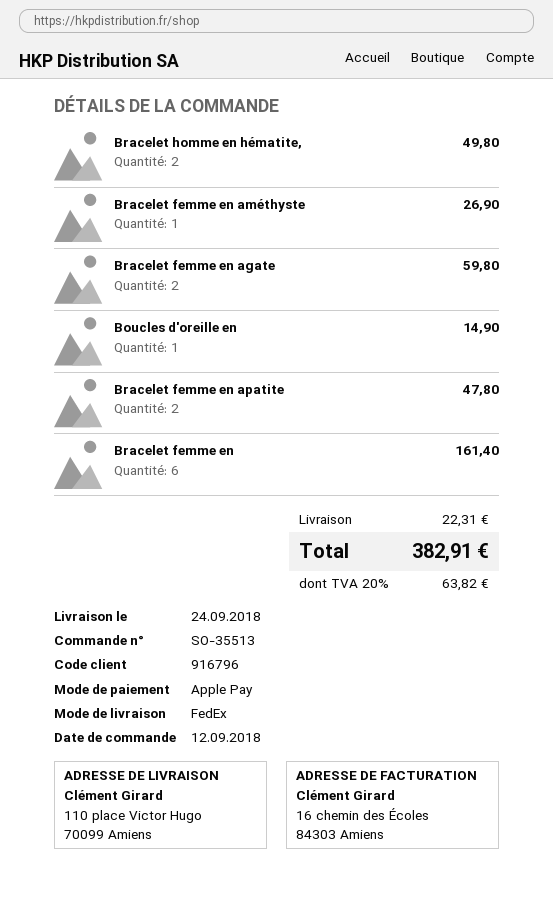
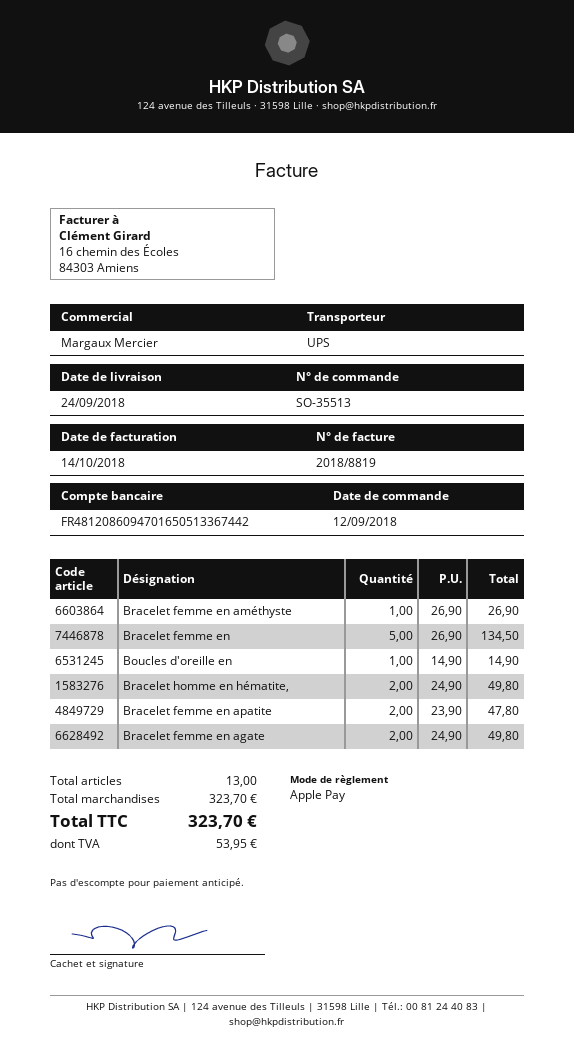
shipping method: FedEx -> UPS
Bracelet femme en agate: 2 for 59.80 -> 2 for 49.80
Bracelet femme en: 6 for 161.40 -> 5 for 134.50
shipping: 22.31 -> none
tax: 63.82 -> 53.95
total: 382.91 -> 323.70

